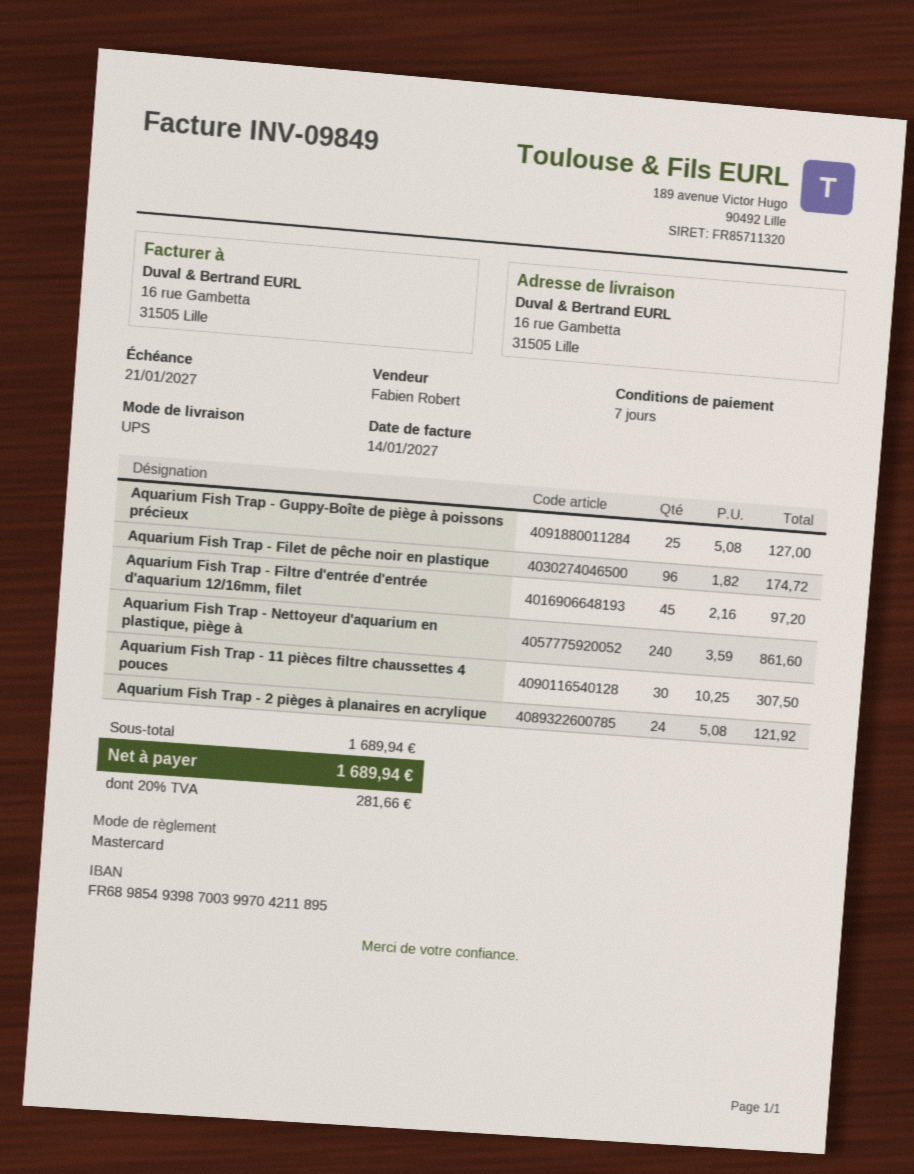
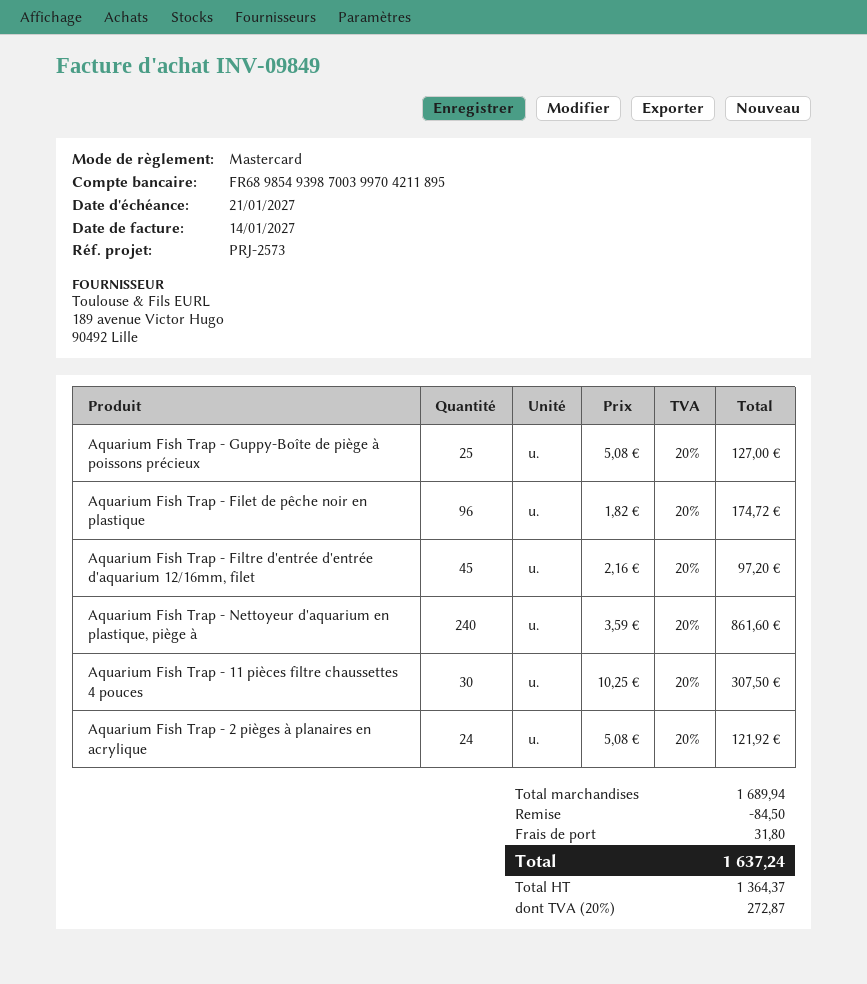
discount: none -> 84.50
shipping: none -> 31.80
tax: 20% = 281.66 -> 20% = 272.87
total: 1689.94 -> 1637.24

